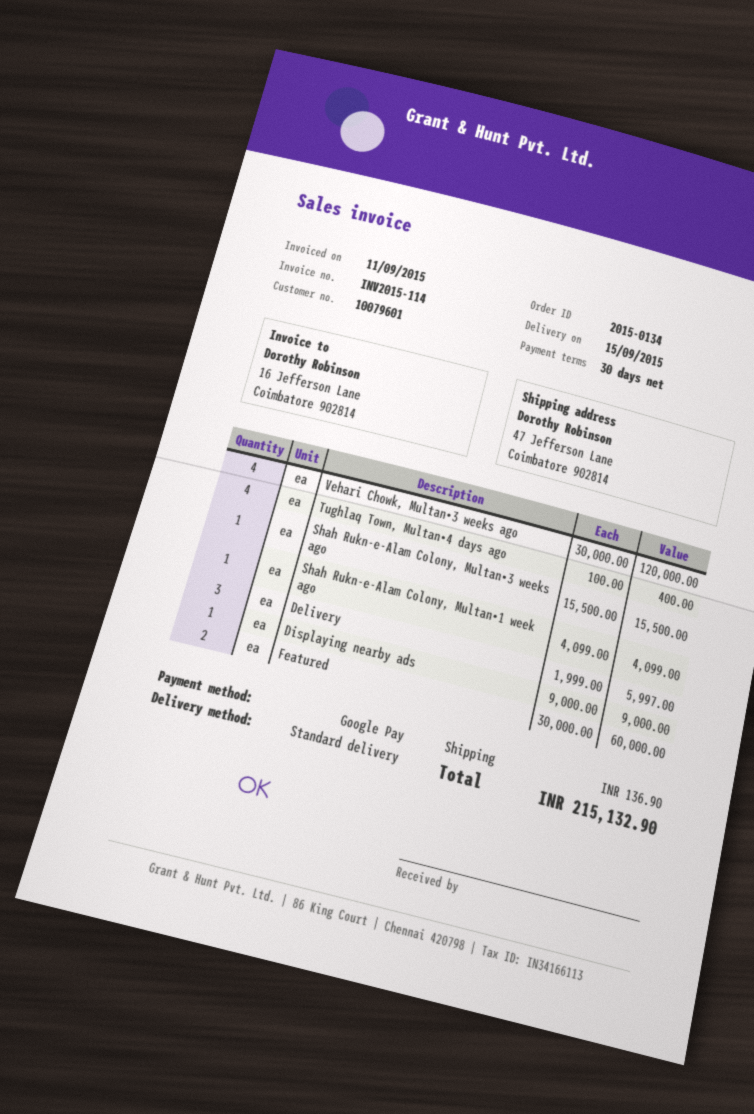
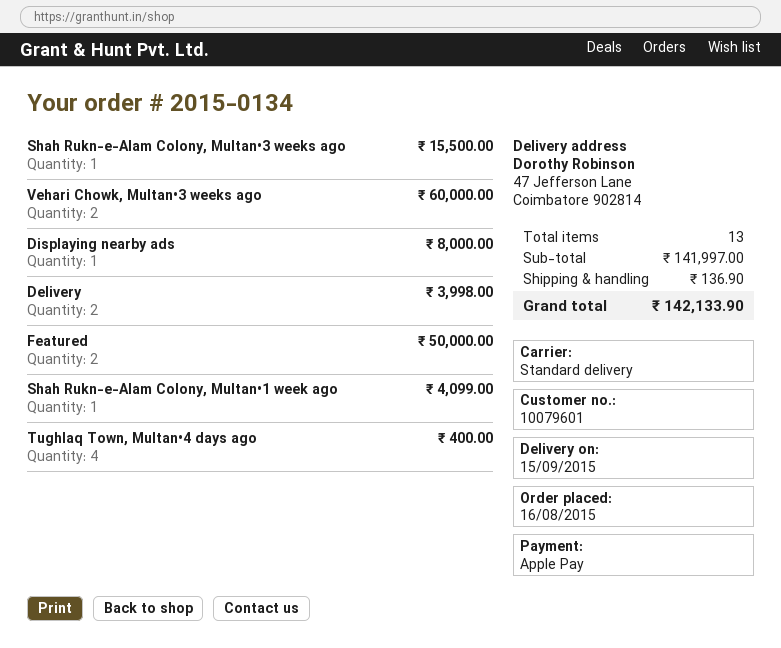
payment method: Google Pay -> Apple Pay
Vehari Chowk, Multan•3 weeks ago: 4 for 120000.00 -> 2 for 60000.00
Delivery: 3 for 5997.00 -> 2 for 3998.00
Displaying nearby ads: 1 for 9000.00 -> 1 for 8000.00
Featured: 2 for 60000.00 -> 2 for 50000.00
total: 215132.90 -> 142133.90

